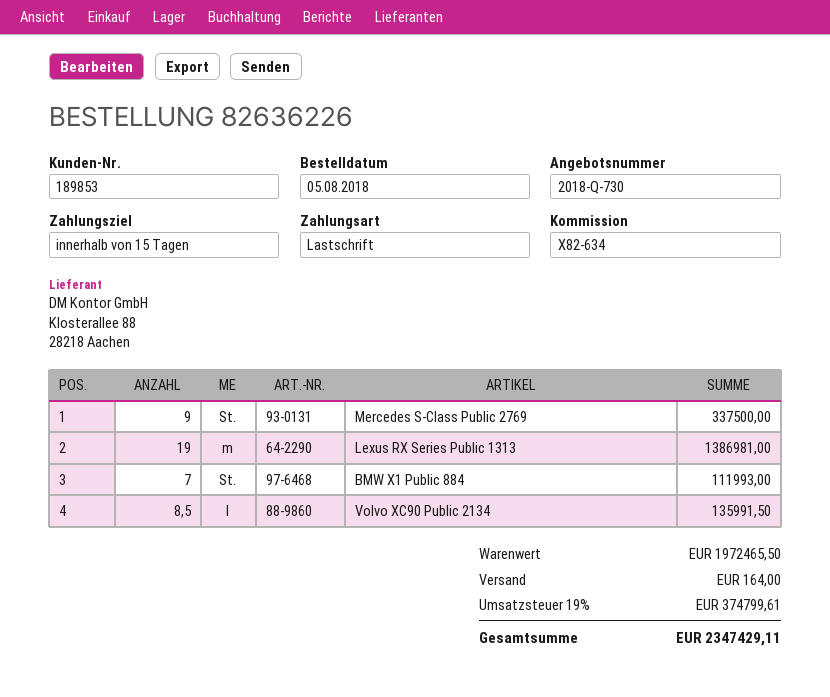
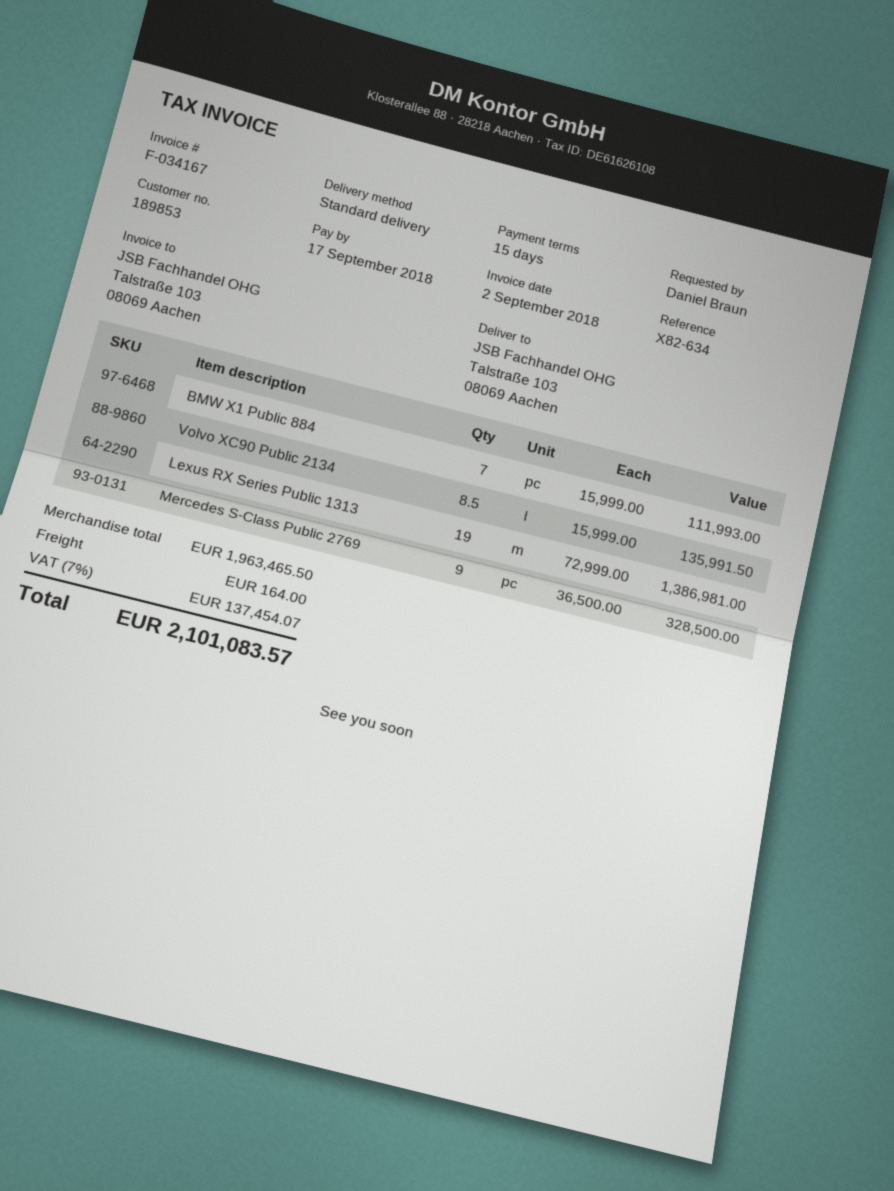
Mercedes S-Class Public 2769: 9 for 337500.00 -> 9 for 328500.00
subtotal: 1972465.50 -> 1963465.50
tax: 19% = 374799.61 -> 7% = 137454.07
total: 2347429.11 -> 2101083.57

